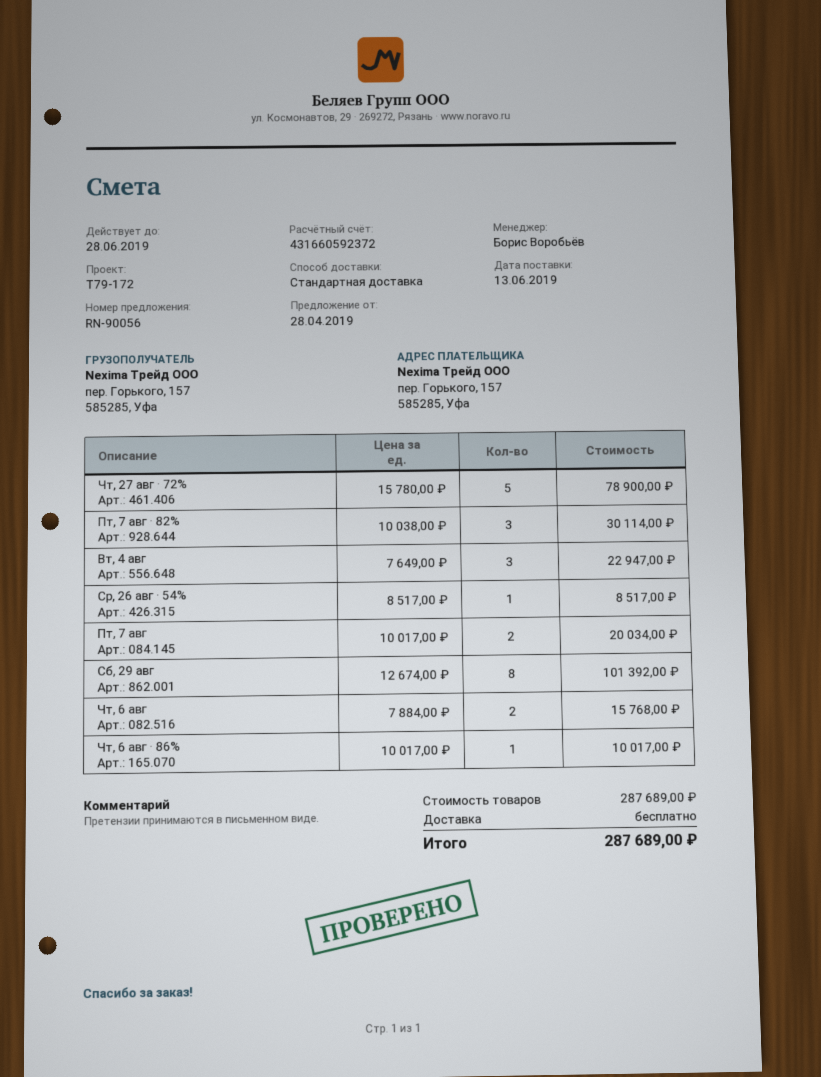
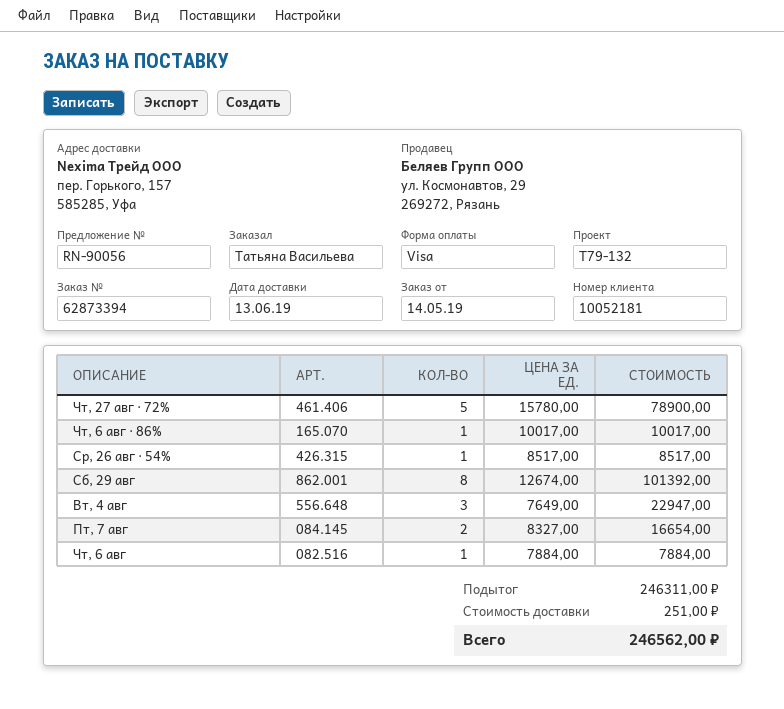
reference: T79-172 -> T79-132
Пт, 7 авг · 82%: 3 x 10038.00 = 30114.00 -> none
Пт, 7 авг: 2 x 10017.00 = 20034.00 -> 2 x 8327.00 = 16654.00
Чт, 6 авг: 2 x 7884.00 = 15768.00 -> 1 x 7884.00 = 7884.00
subtotal: 287689.00 -> 246311.00
shipping: 0.00 -> 251.00
total: 287689.00 -> 246562.00

